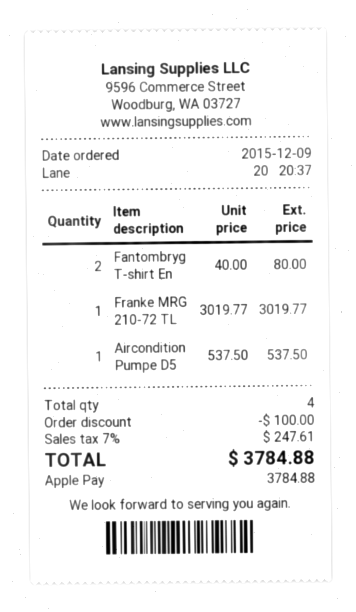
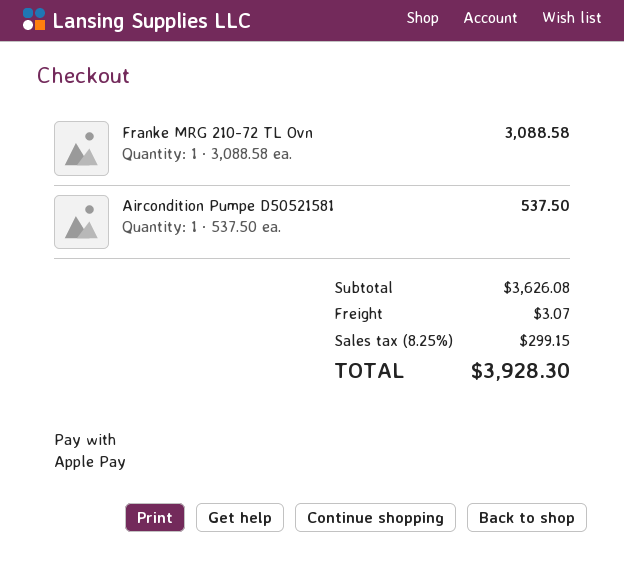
Fantombryg T-shirt En: 2 x 40.00 = 80.00 -> none
Franke MRG 210-72 TL: 1 x 3019.77 = 3019.77 -> 1 x 3088.58 = 3088.58
discount: 100.00 -> none
shipping: none -> 3.07
tax: 7% = 247.61 -> 8.25% = 299.15
total: 3784.88 -> 3928.30

